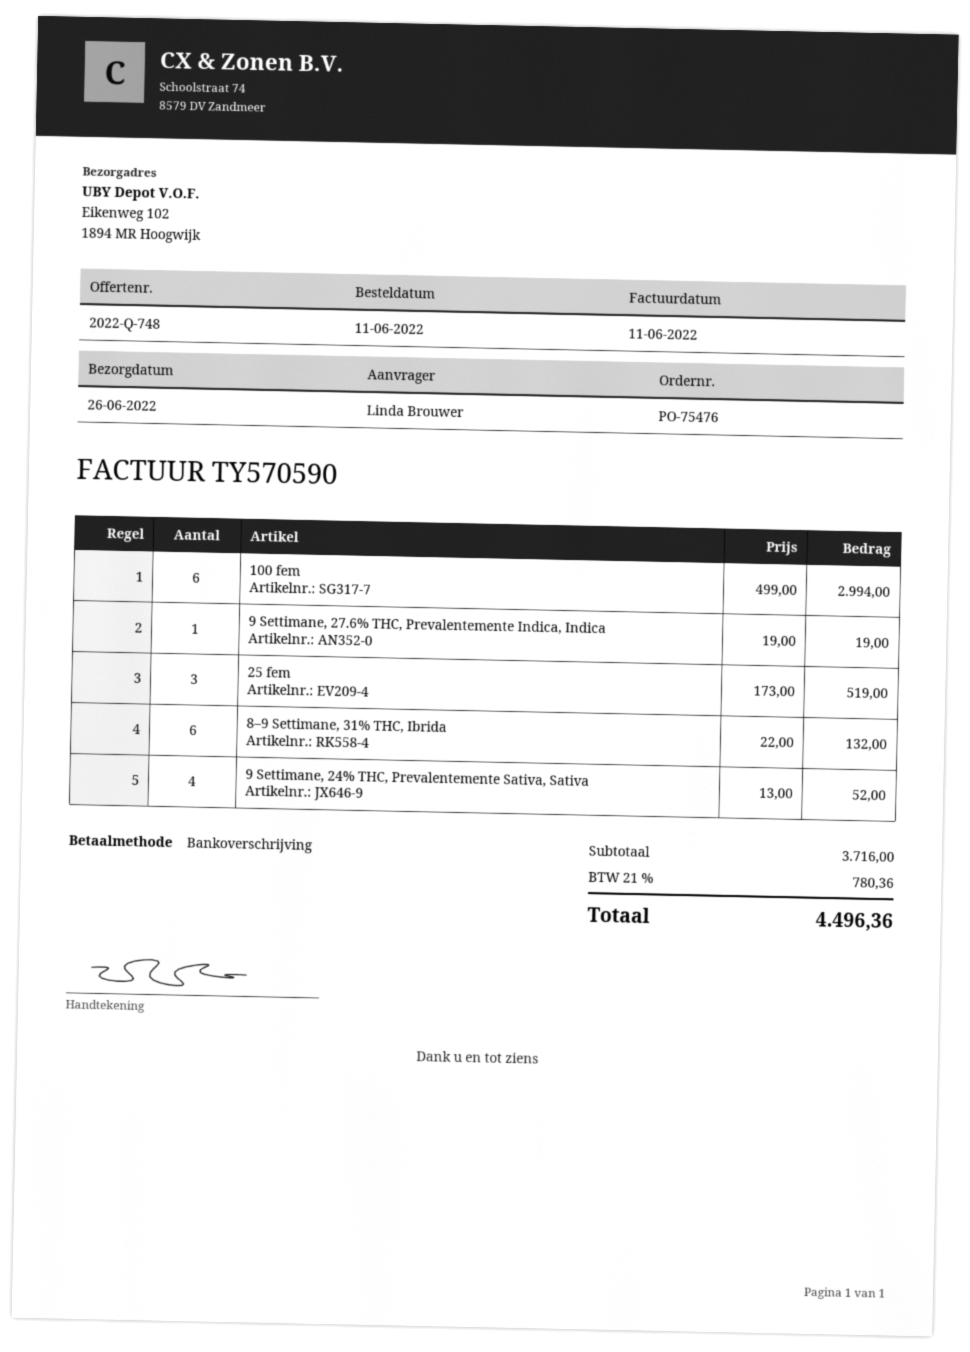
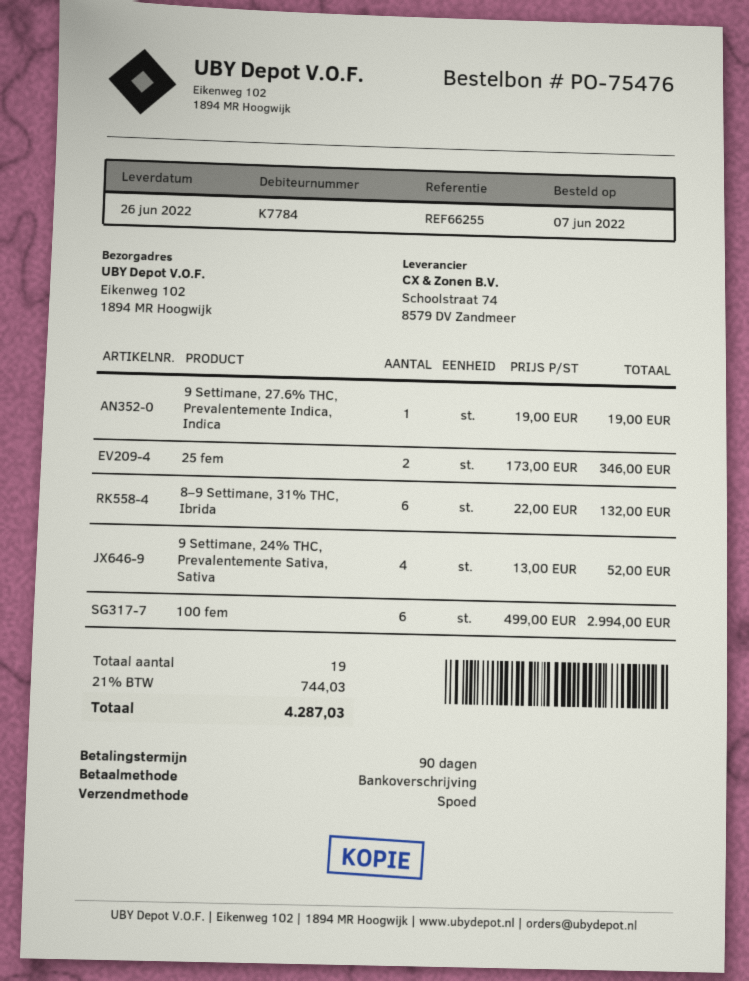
order date: 2022-06-11 -> 2022-06-07
25 fem: 3 x 173.00 = 519.00 -> 2 x 173.00 = 346.00
tax: 21% = 780.36 -> 21% = 744.03
total: 4496.36 -> 4287.03

